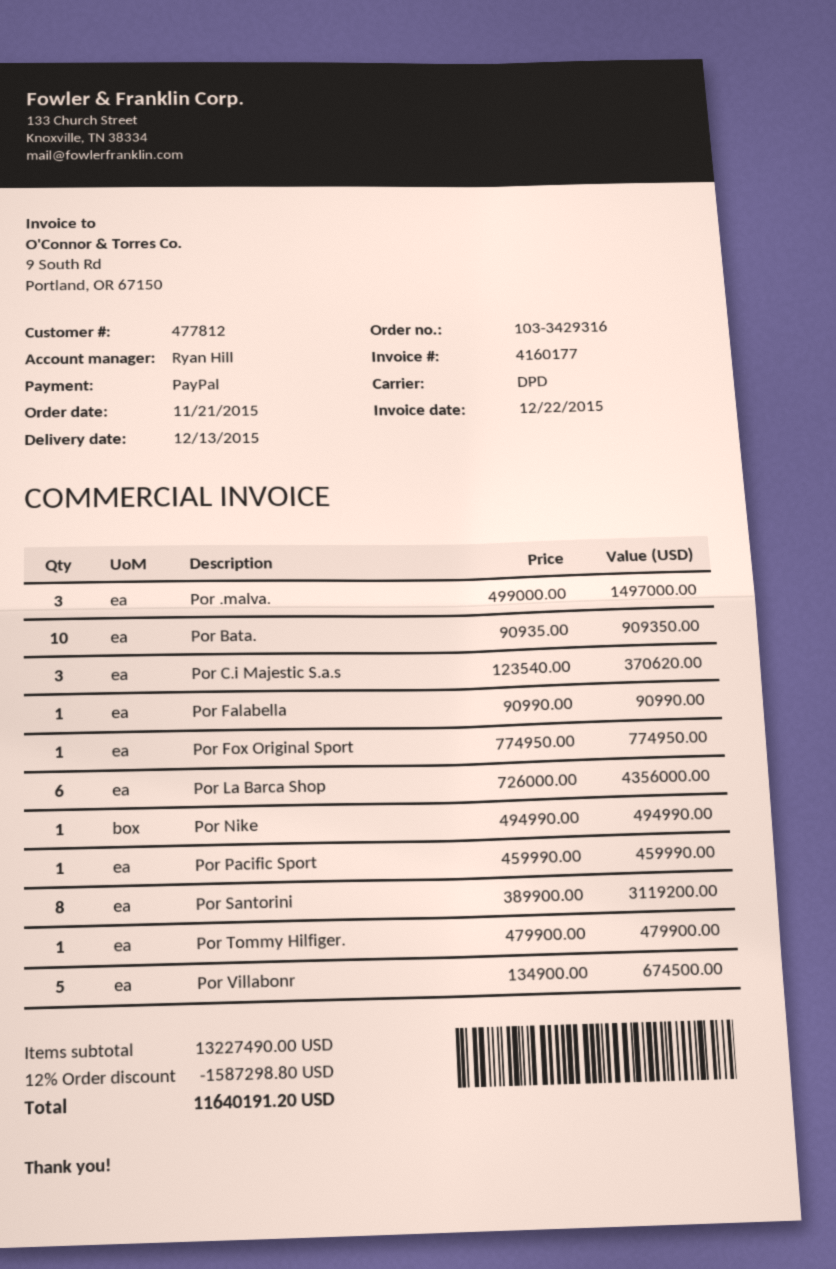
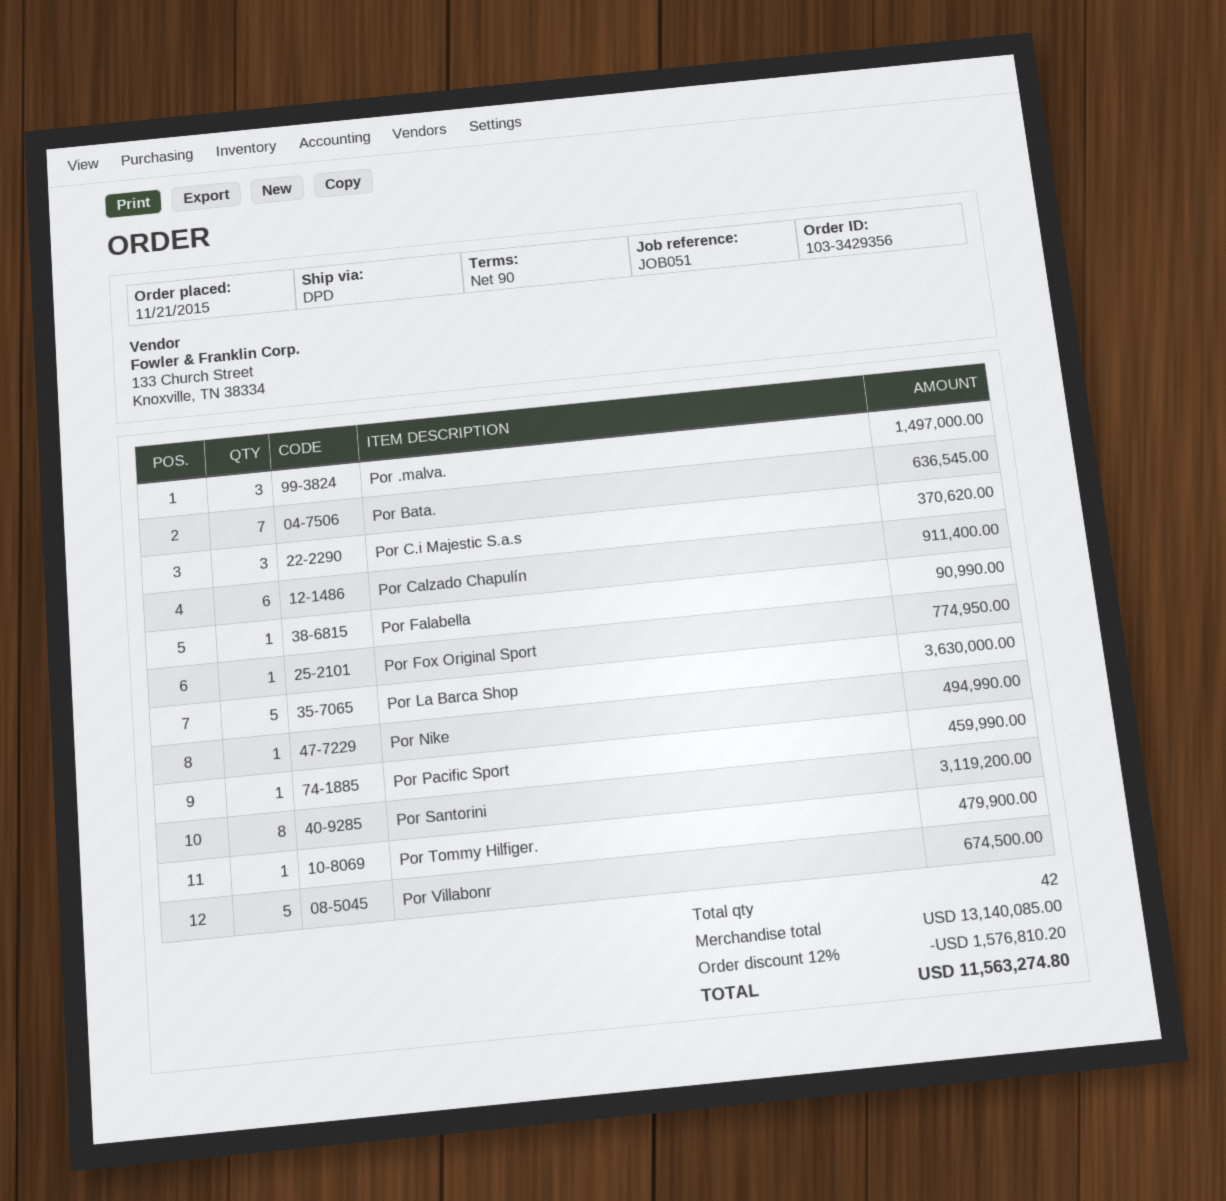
order number: 103-3429316 -> 103-3429356
Por Bata.: 10 for 909350.00 -> 7 for 636545.00
Por La Barca Shop: 6 for 4356000.00 -> 5 for 3630000.00
Por Calzado Chapulín: none -> 6 for 911400.00
subtotal: 13227490.00 -> 13140085.00
discount: 12% = 1587298.80 -> 12% = 1576810.20
total: 11640191.20 -> 11563274.80

